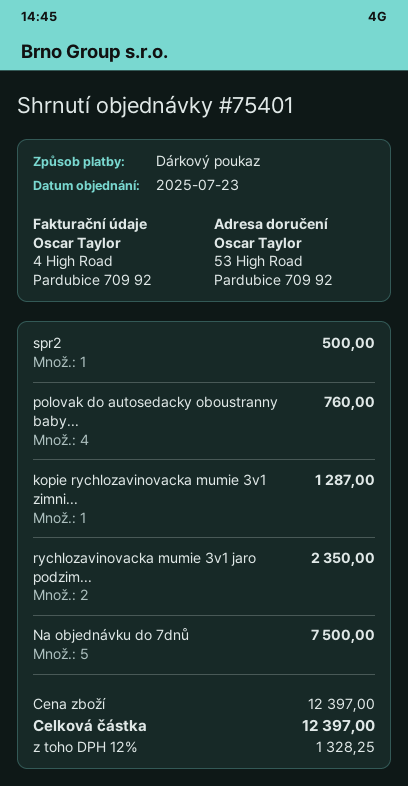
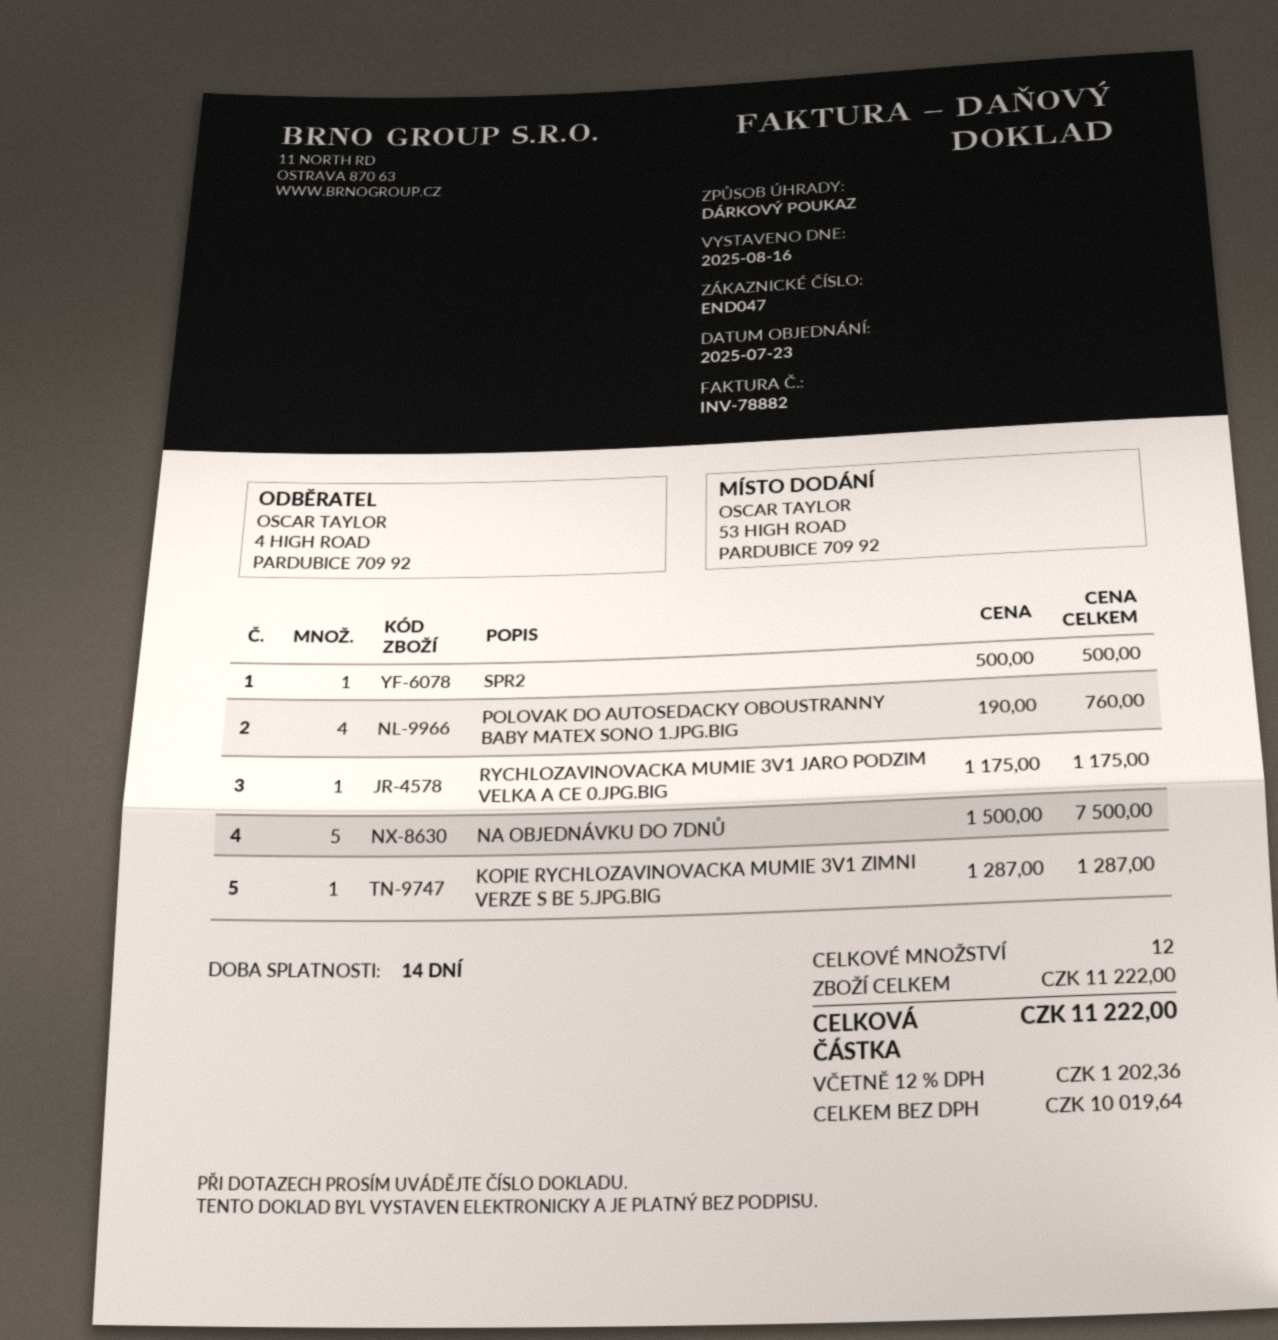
rychlozavinovacka mumie 3v1 jaro podzim...: 2 for 2350.00 -> 1 for 1175.00
subtotal: 12397.00 -> 11222.00
tax: 12% = 1328.25 -> 12% = 1202.36
total: 12397.00 -> 11222.00

